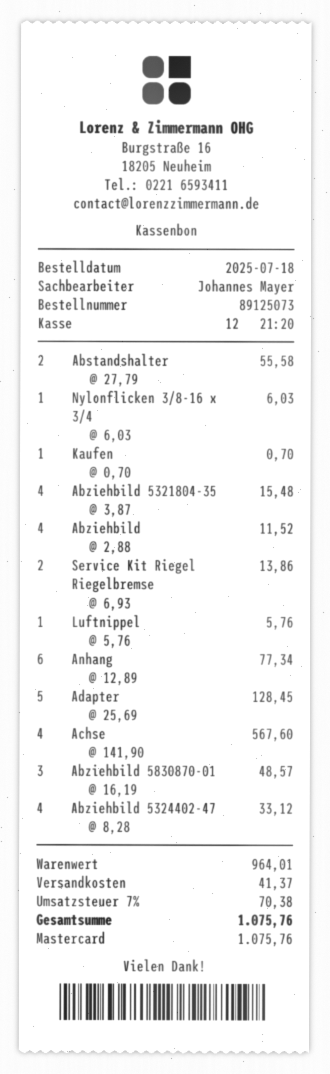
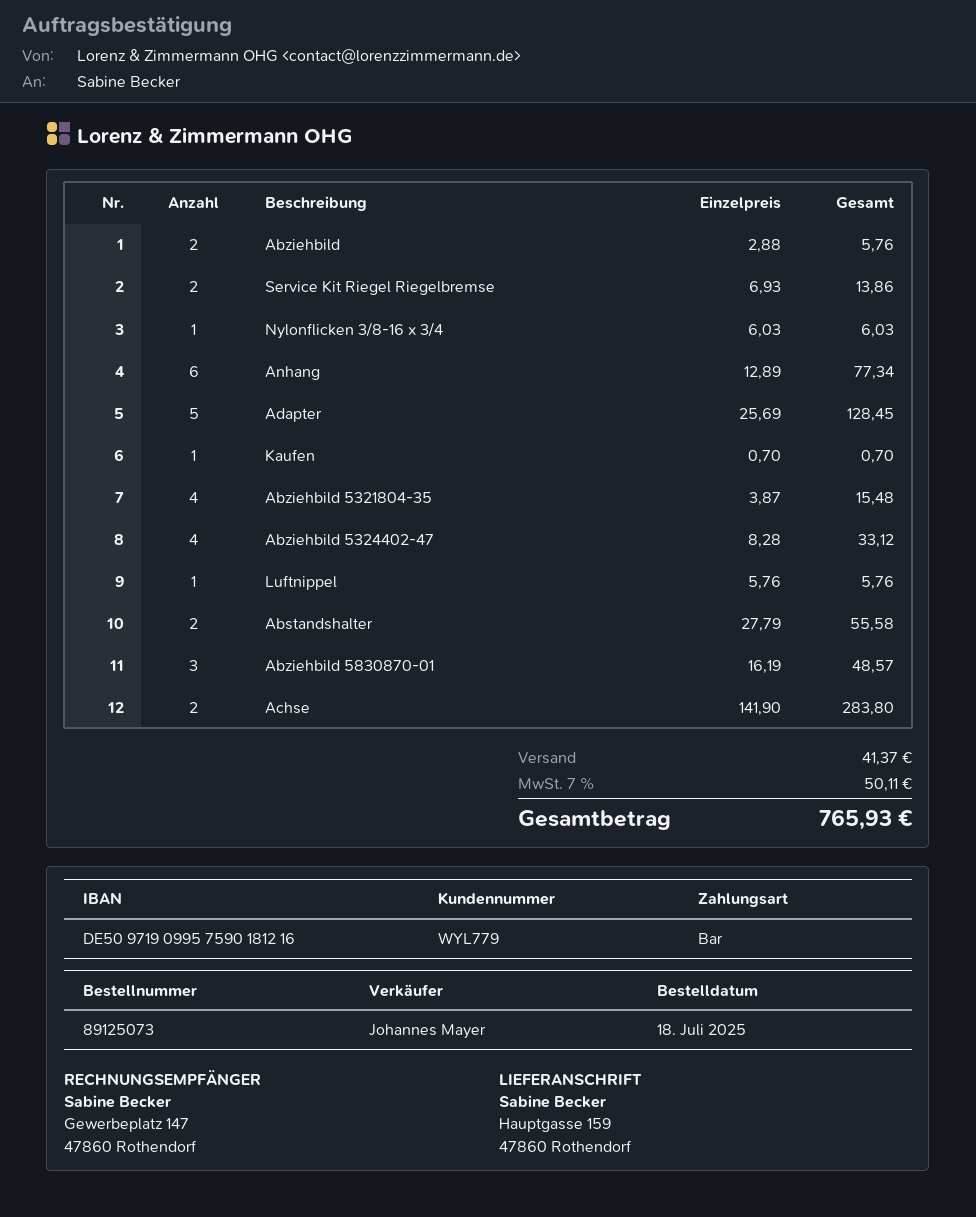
payment method: Mastercard -> cash
Abziehbild: 4 x 2.88 = 11.52 -> 2 x 2.88 = 5.76
Achse: 4 x 141.90 = 567.60 -> 2 x 141.90 = 283.80
tax: 7% = 70.38 -> 7% = 50.11
total: 1075.76 -> 765.93

